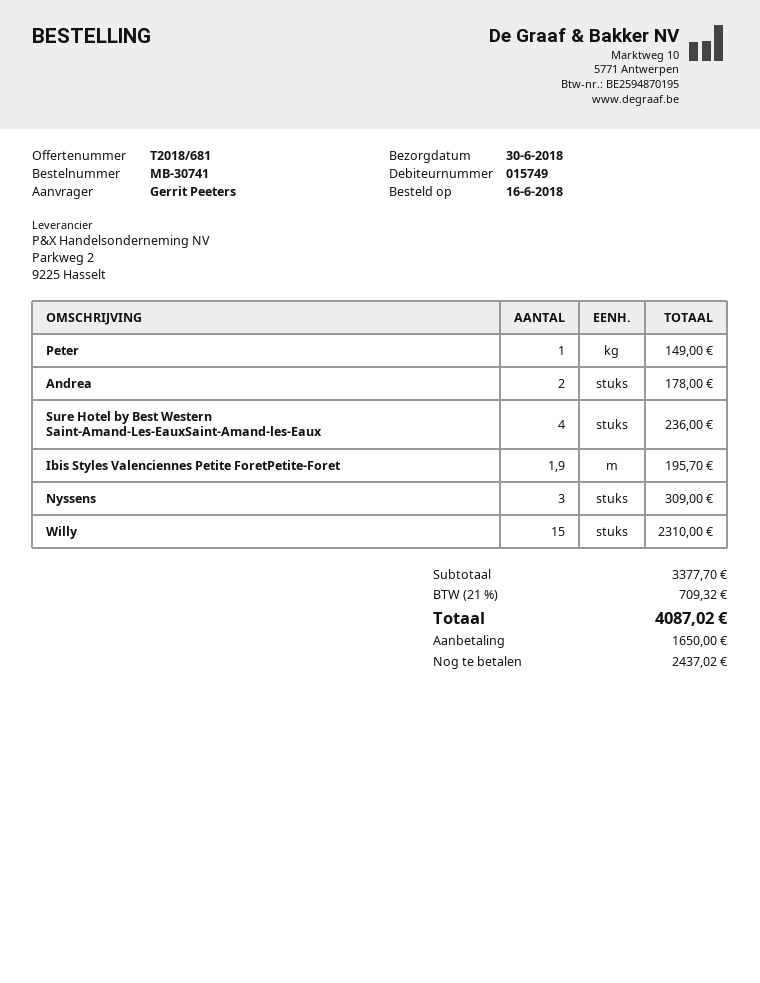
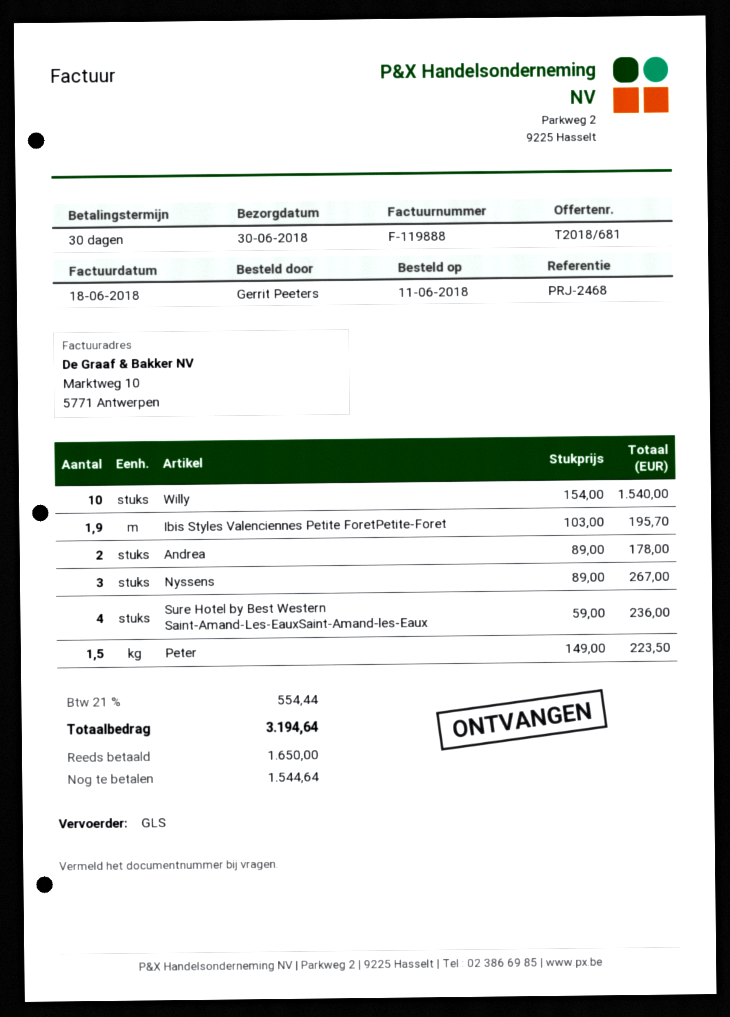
order date: 2018-06-16 -> 2018-06-11
Peter: 1 for 149.00 -> 1.5 for 223.50
Nyssens: 3 for 309.00 -> 3 for 267.00
Willy: 15 for 2310.00 -> 10 for 1540.00
tax: 21% = 709.32 -> 21% = 554.44
total: 4087.02 -> 3194.64
balance: 2437.02 -> 1544.64

